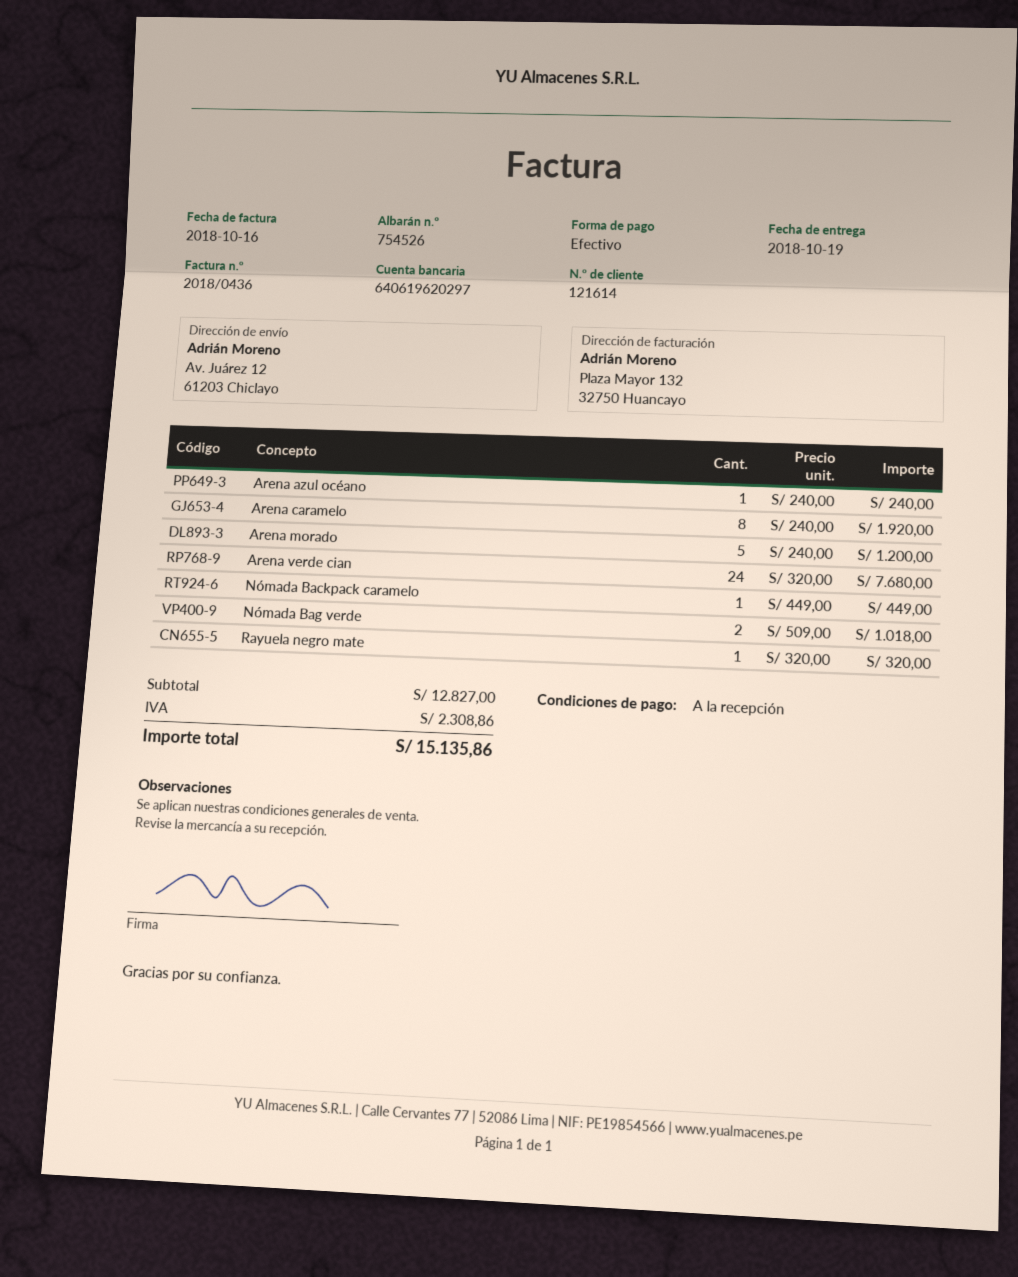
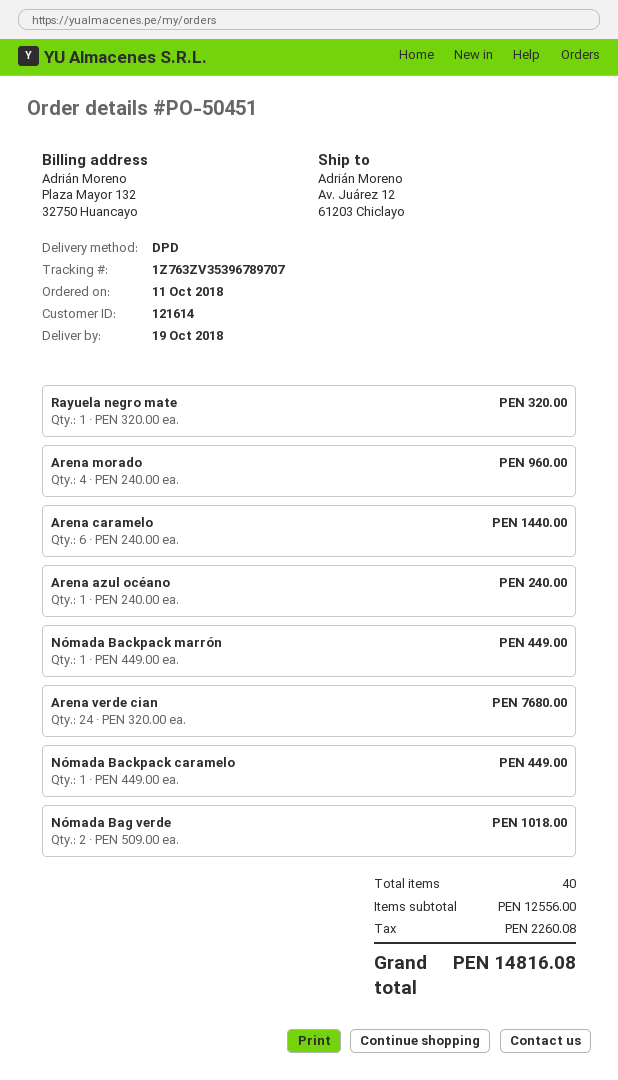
Arena caramelo: 8 x 240.00 = 1920.00 -> 6 x 240.00 = 1440.00
Arena morado: 5 x 240.00 = 1200.00 -> 4 x 240.00 = 960.00
Nómada Backpack marrón: none -> 1 x 449.00 = 449.00
subtotal: 12827.00 -> 12556.00
tax: 2308.86 -> 2260.08
total: 15135.86 -> 14816.08

